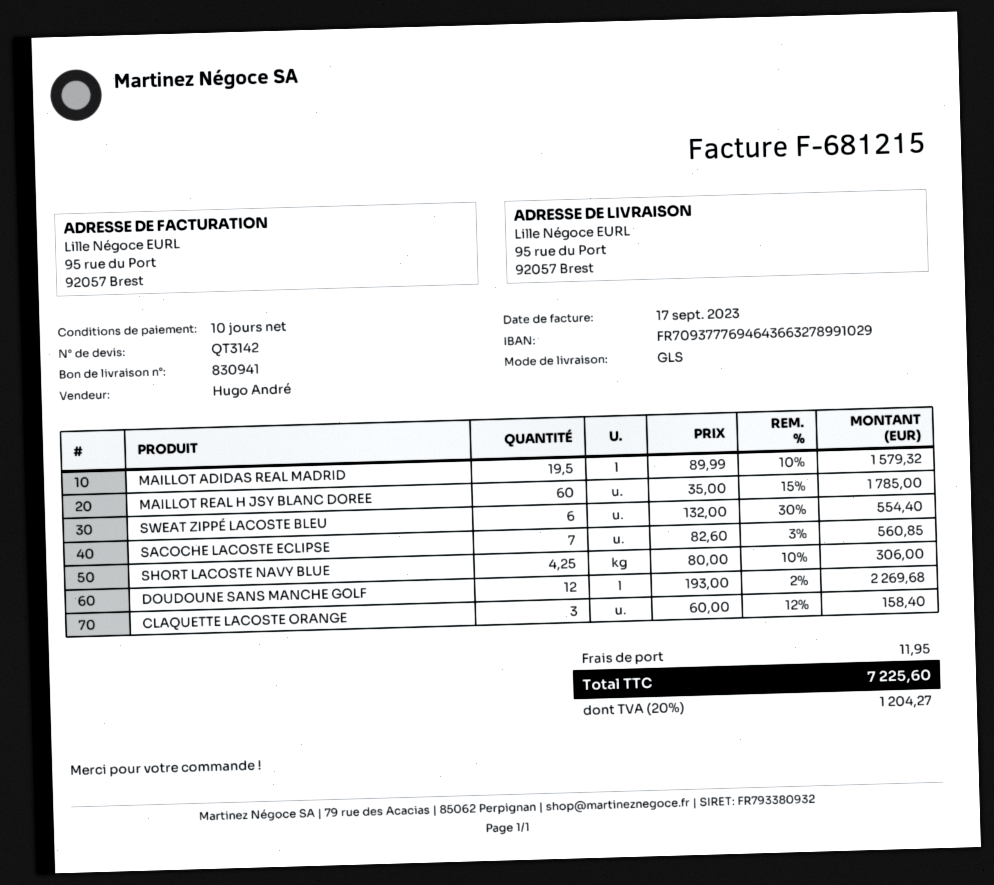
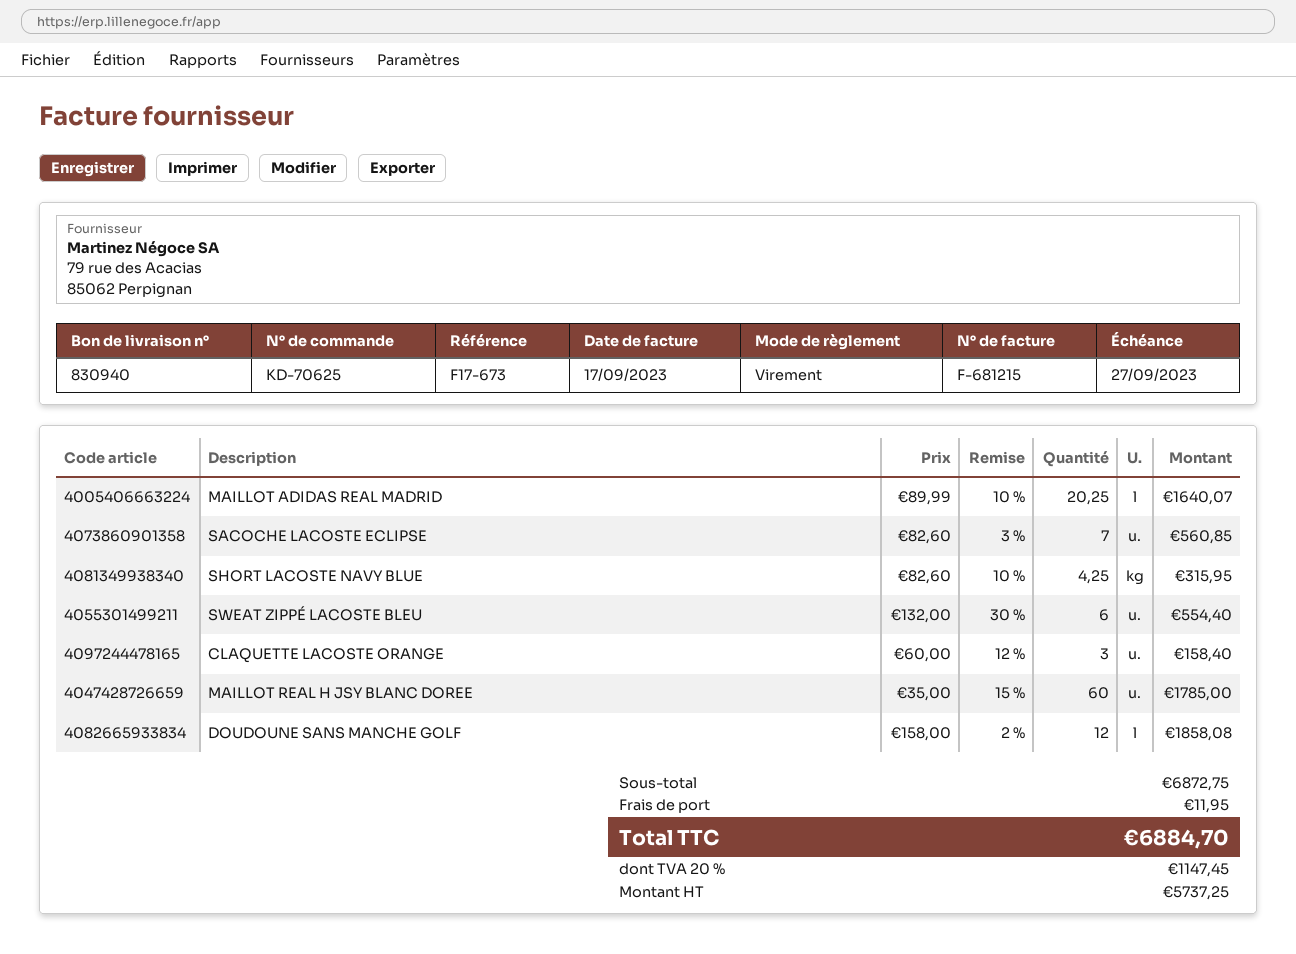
delivery note number: 830941 -> 830940
MAILLOT ADIDAS REAL MADRID: 19.5 x 89.99 - 10% = 1579.32 -> 20.25 x 89.99 - 10% = 1640.07
SHORT LACOSTE NAVY BLUE: 4.25 x 80.00 - 10% = 306.00 -> 4.25 x 82.60 - 10% = 315.95
DOUDOUNE SANS MANCHE GOLF: 12 x 193.00 - 2% = 2269.68 -> 12 x 158.00 - 2% = 1858.08
tax: 20% = 1204.27 -> 20% = 1147.45
total: 7225.60 -> 6884.70

